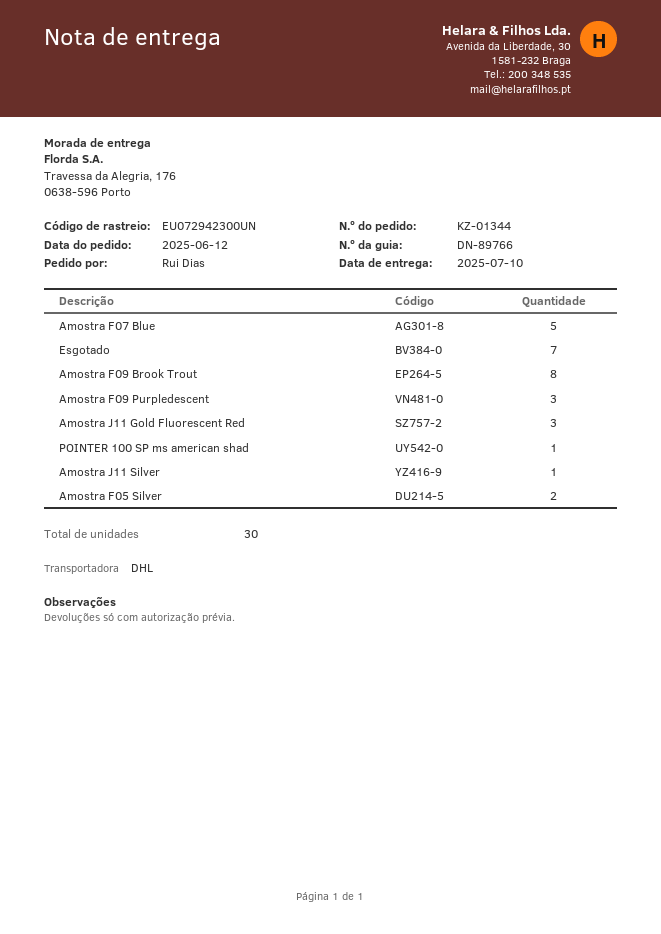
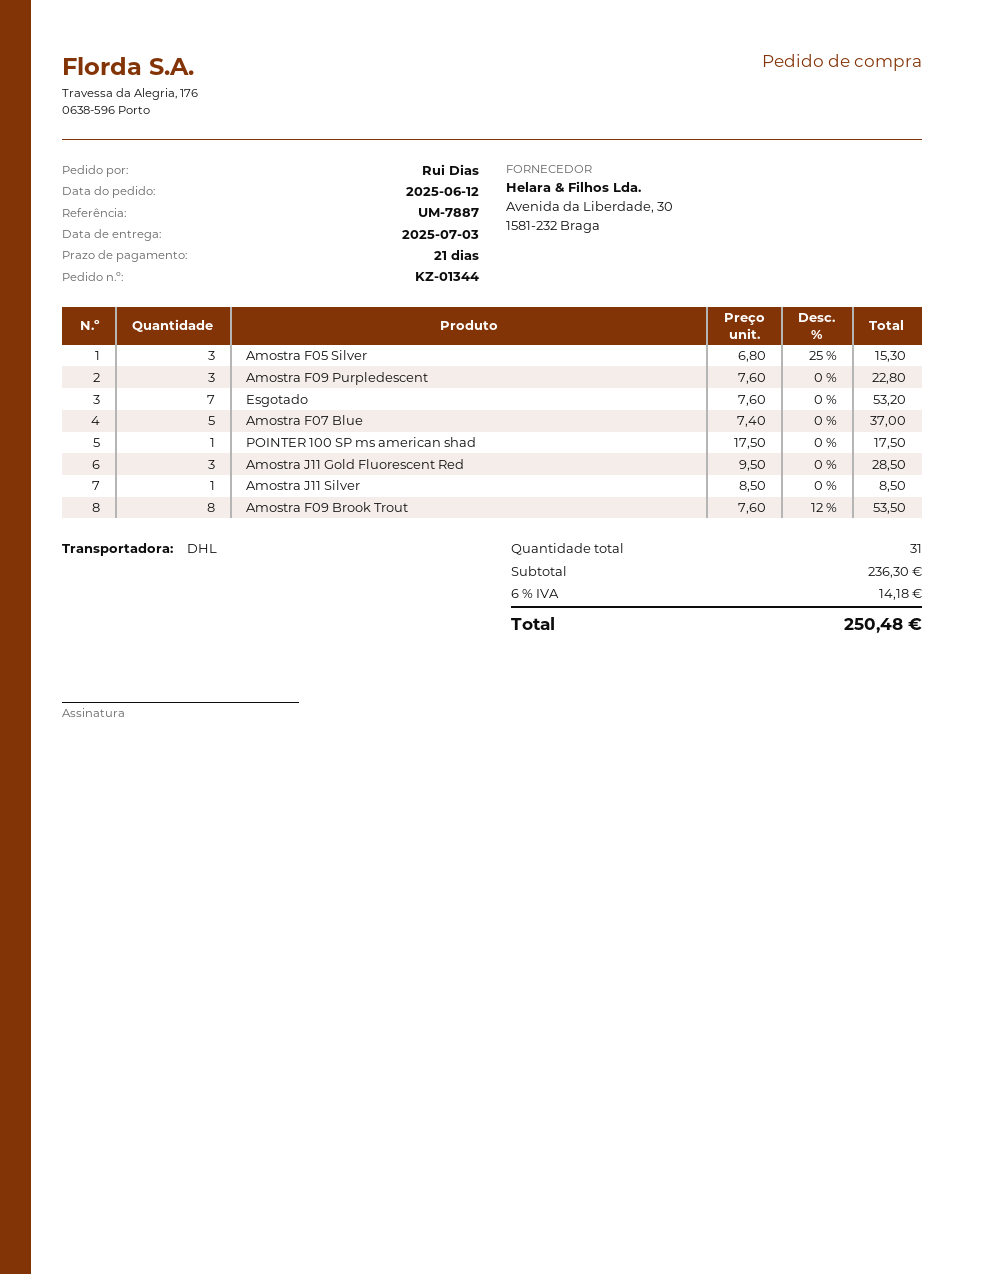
delivery date: 2025-07-10 -> 2025-07-03
Amostra F05 Silver: 2 -> 3
total quantity: 30 -> 31

